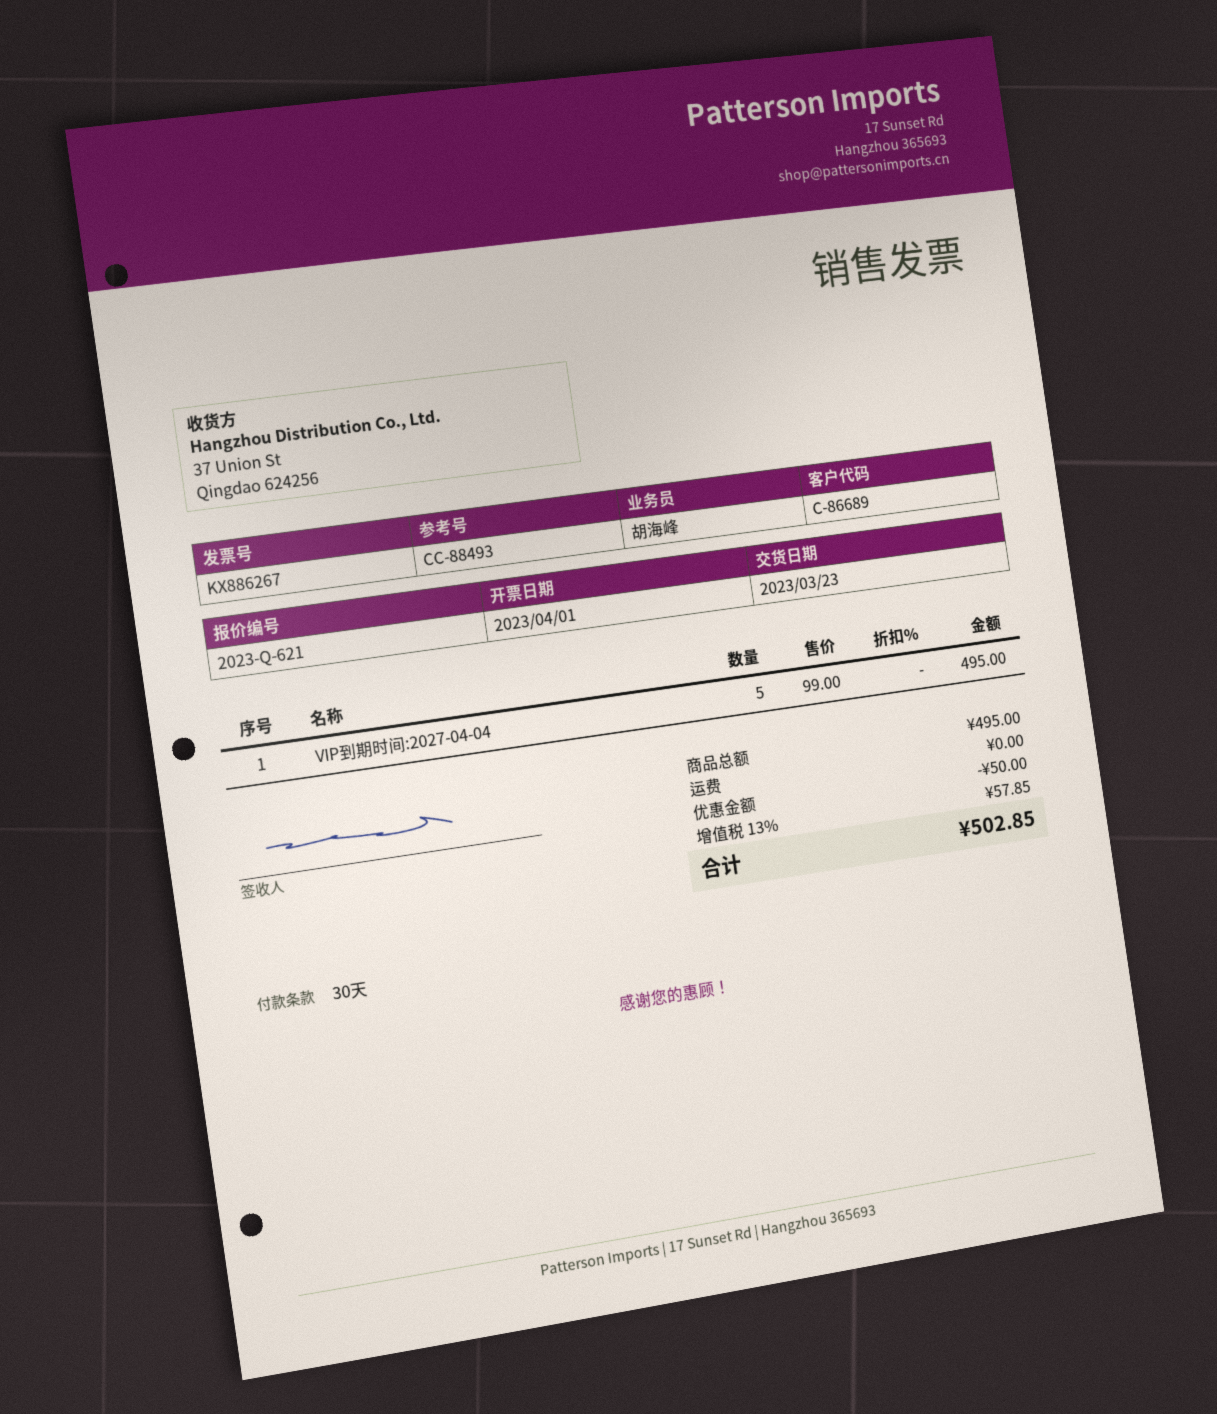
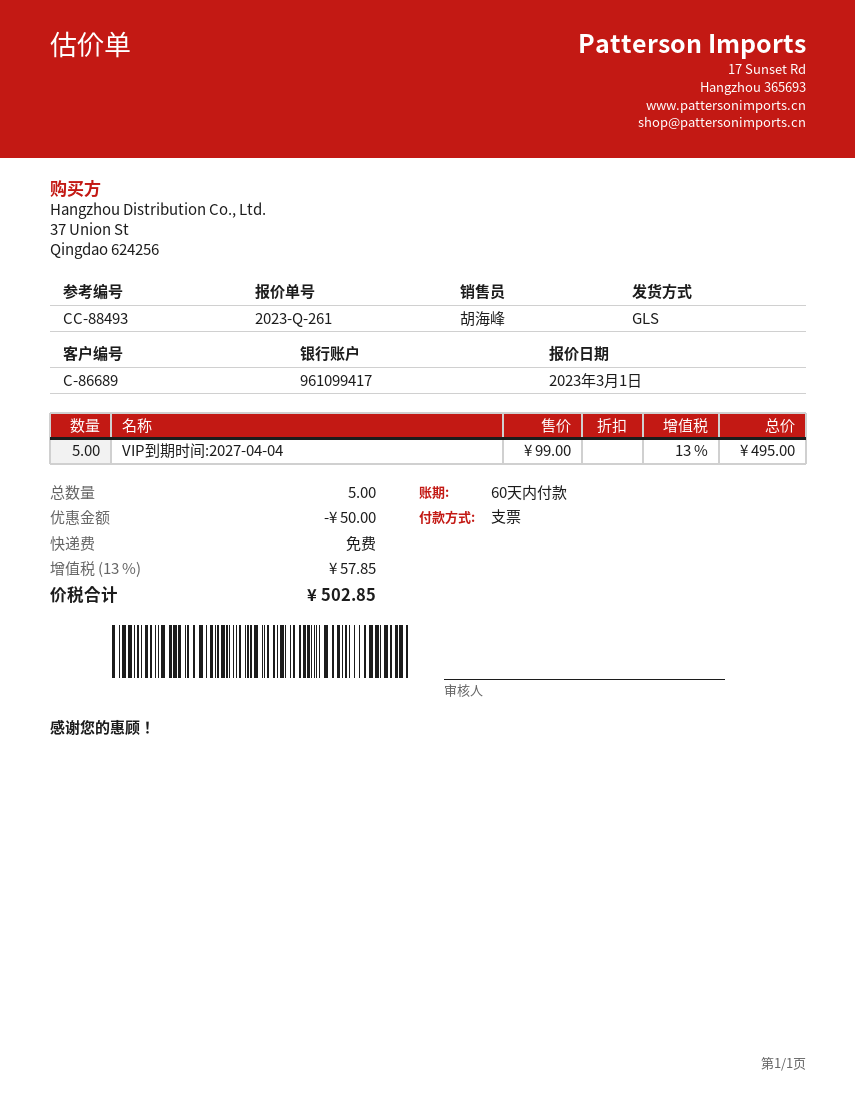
quote number: 2023-Q-621 -> 2023-Q-261
payment terms: 30 days -> 60 days

